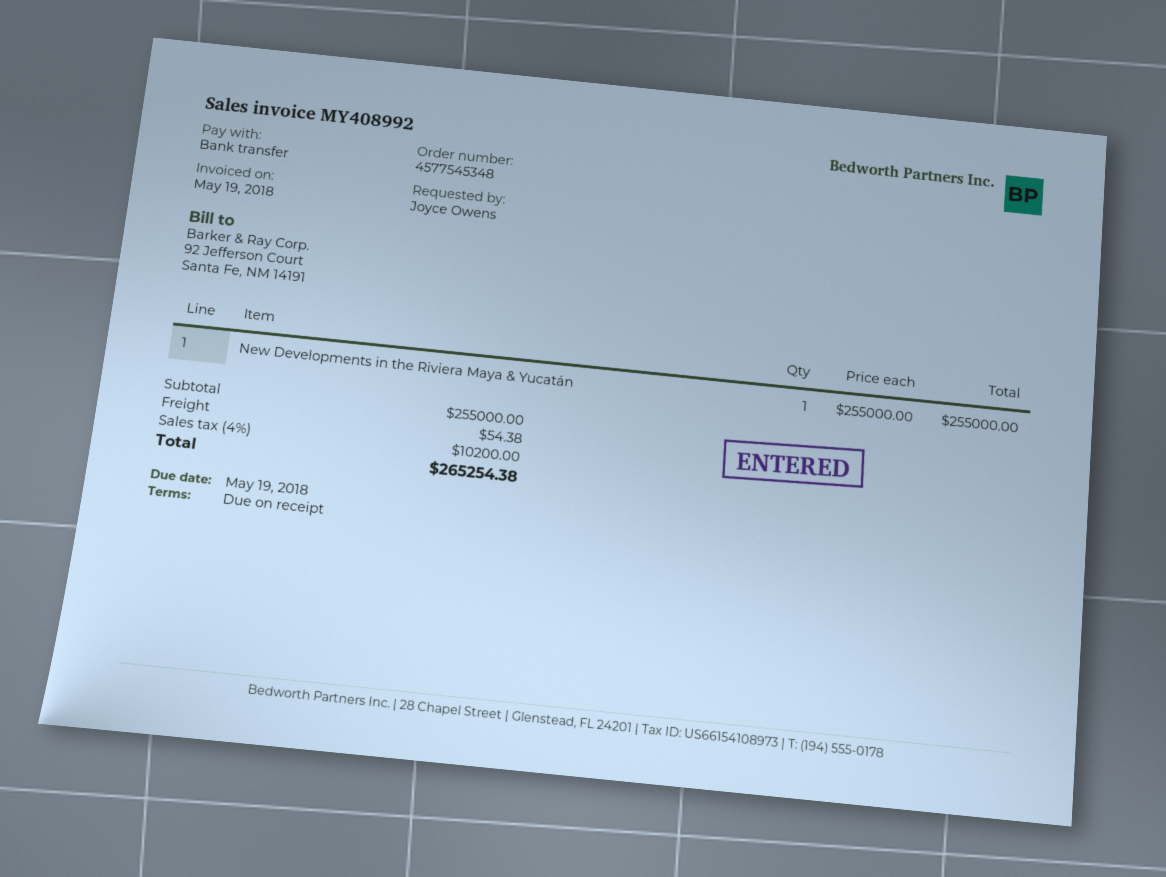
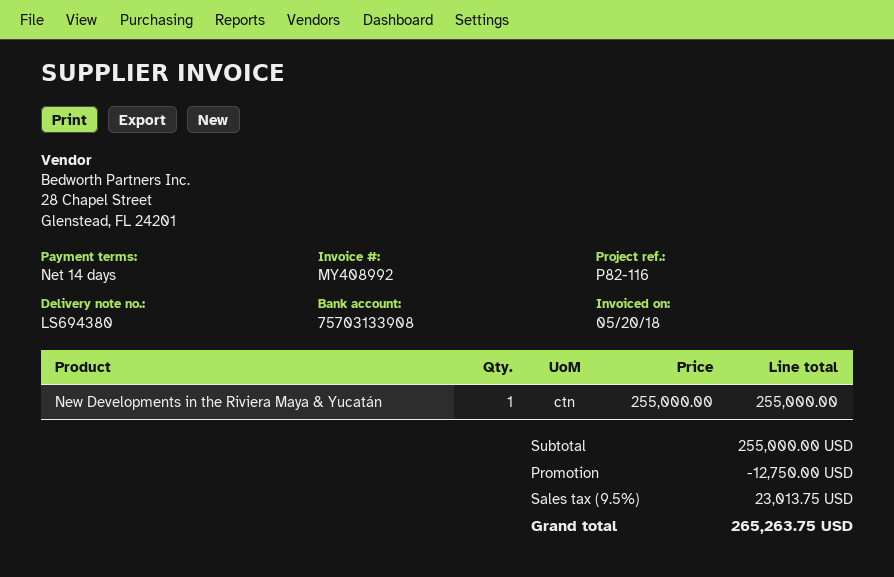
invoice date: 2018-05-19 -> 2018-05-20
payment terms: on receipt -> 14 days
discount: none -> 12750.00
shipping: 54.38 -> none
tax: 4% = 10200.00 -> 9.5% = 23013.75
total: 265254.38 -> 265263.75

